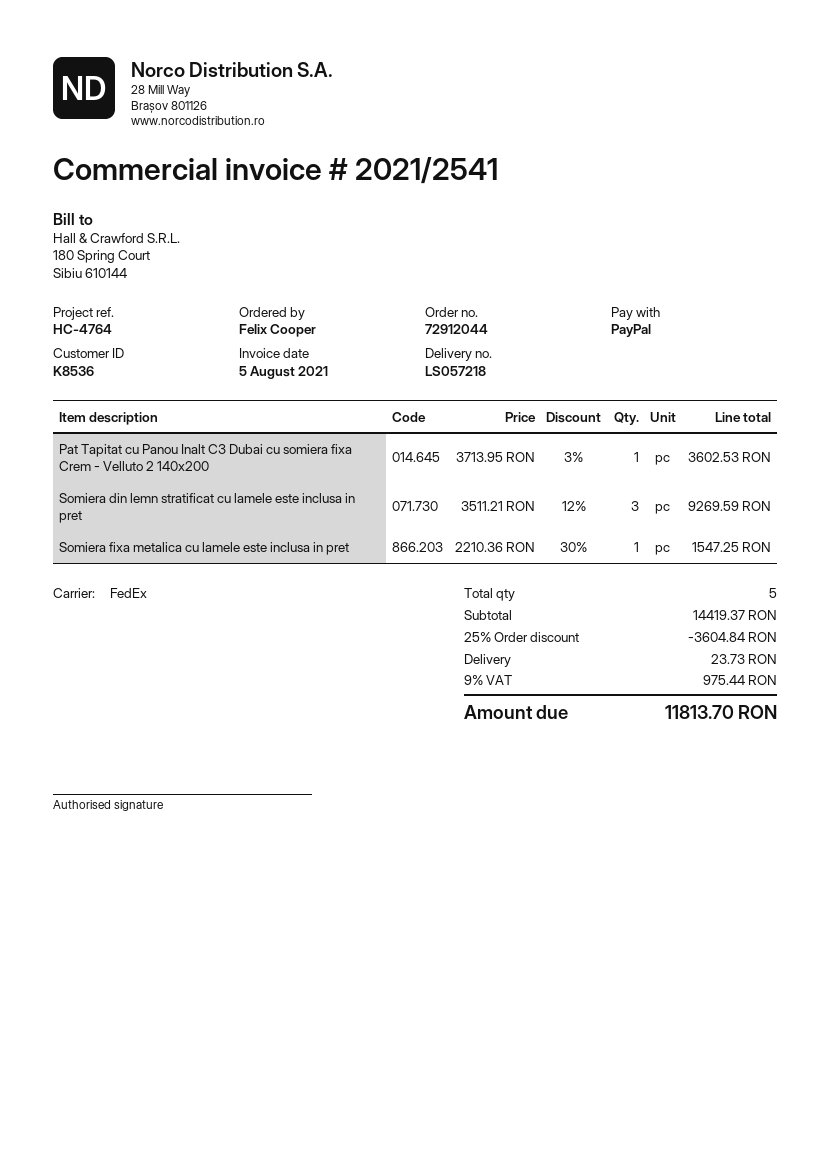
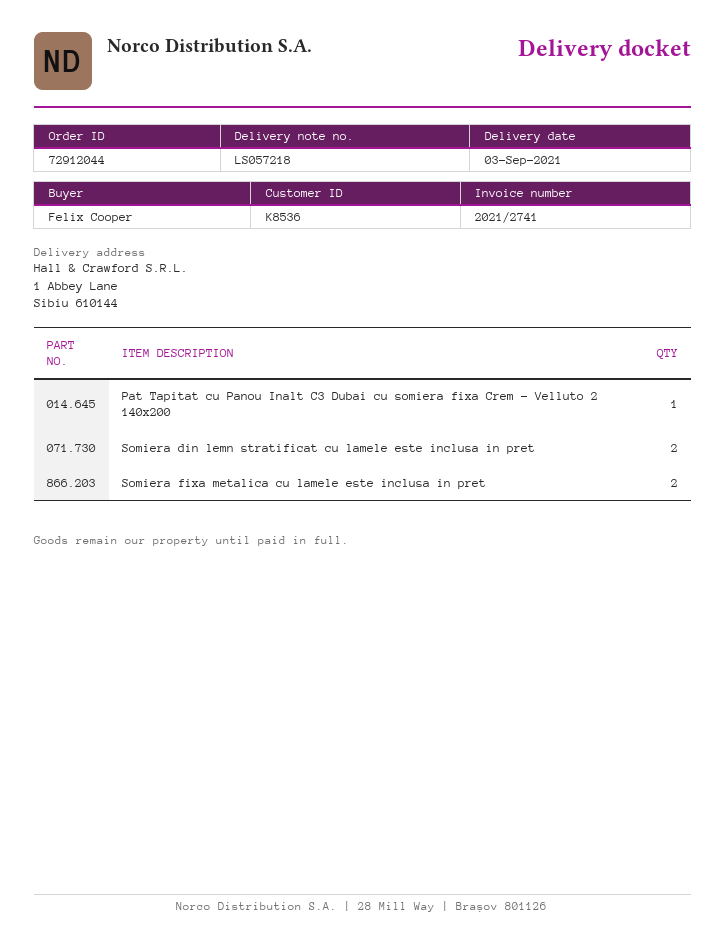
invoice number: 2021/2541 -> 2021/2741
Somiera din lemn stratificat cu lamele este inclusa in pret: 3 -> 2
Somiera fixa metalica cu lamele este inclusa in pret: 1 -> 2

